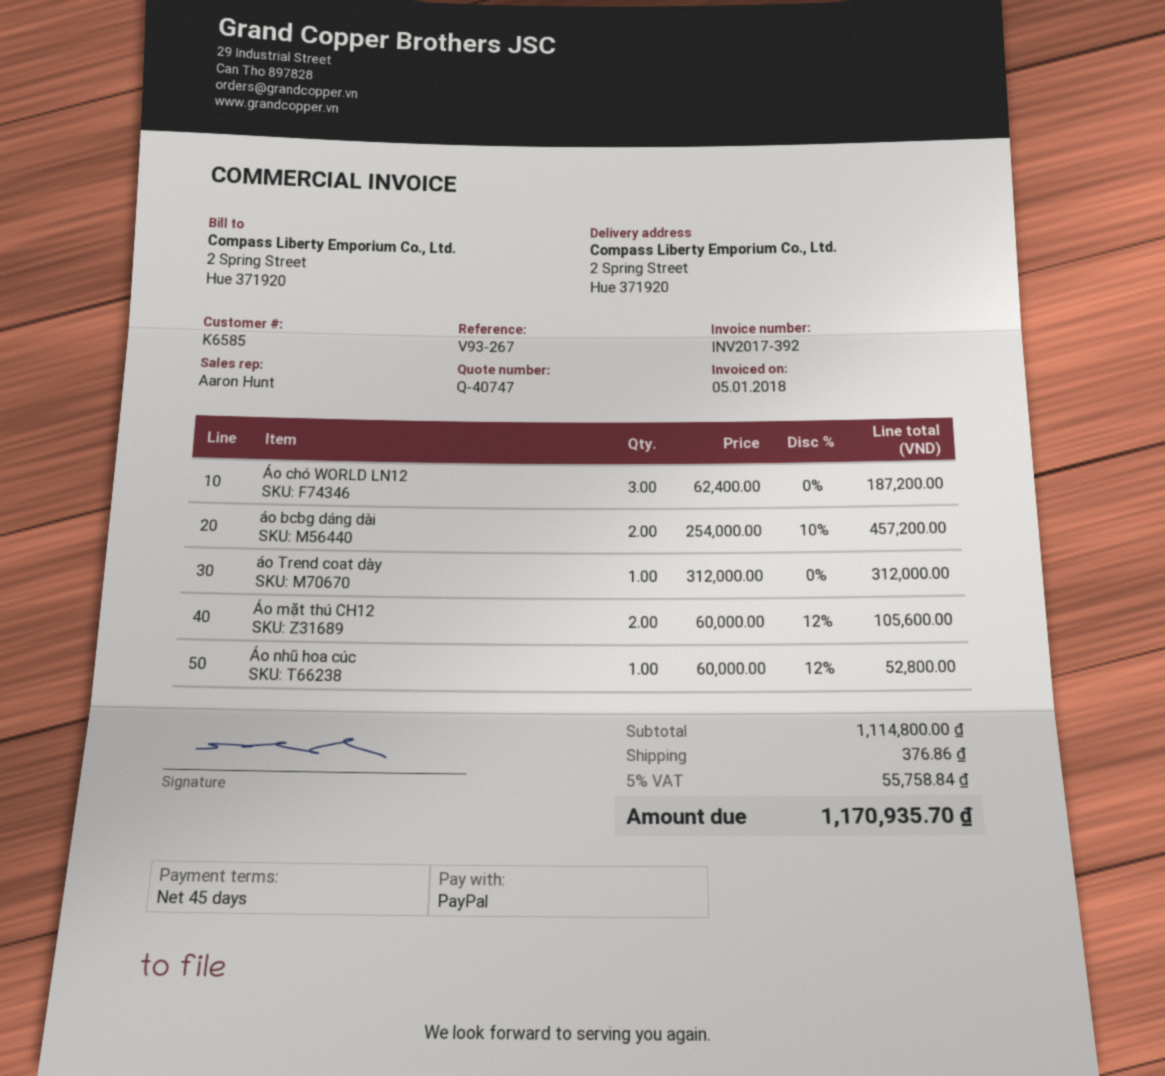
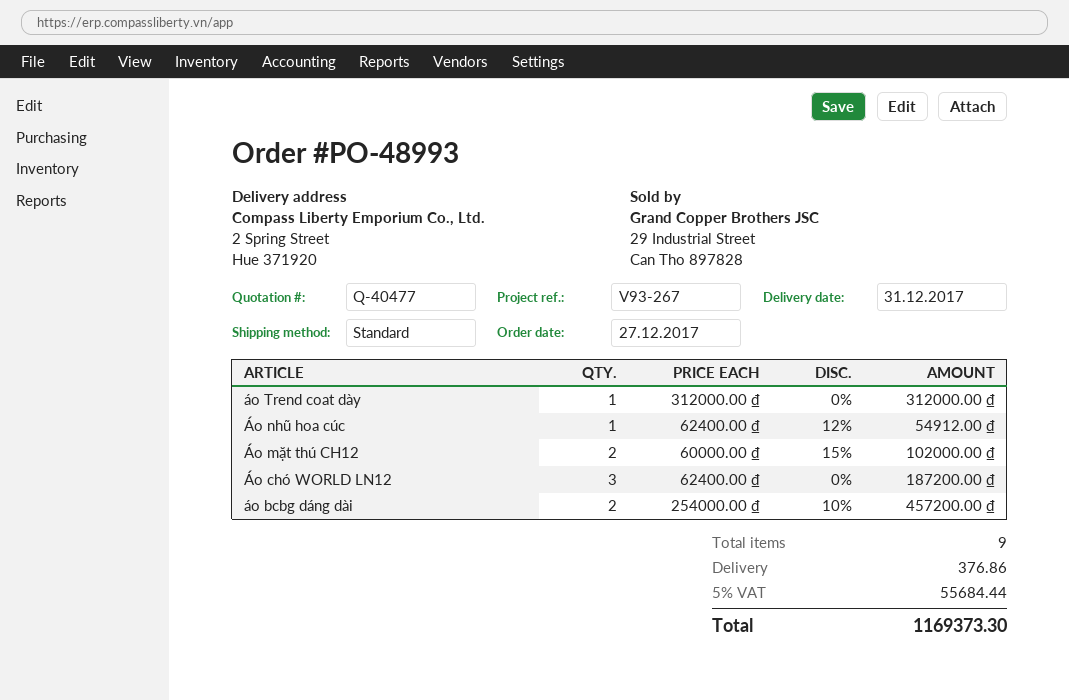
quote number: Q-40747 -> Q-40477
Áo mặt thú CH12: 2 x 60000.00 - 12% = 105600.00 -> 2 x 60000.00 - 15% = 102000.00
Áo nhũ hoa cúc: 1 x 60000.00 - 12% = 52800.00 -> 1 x 62400.00 - 12% = 54912.00
tax: 5% = 55758.84 -> 5% = 55684.44
total: 1170935.70 -> 1169373.30

